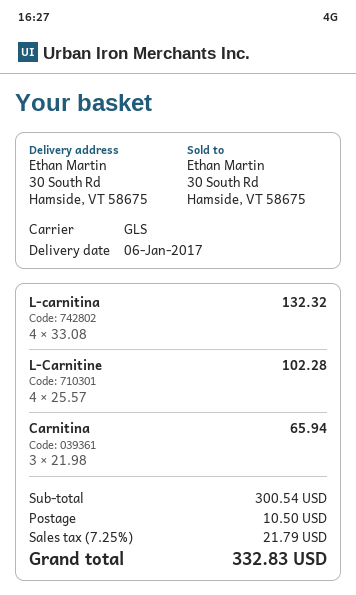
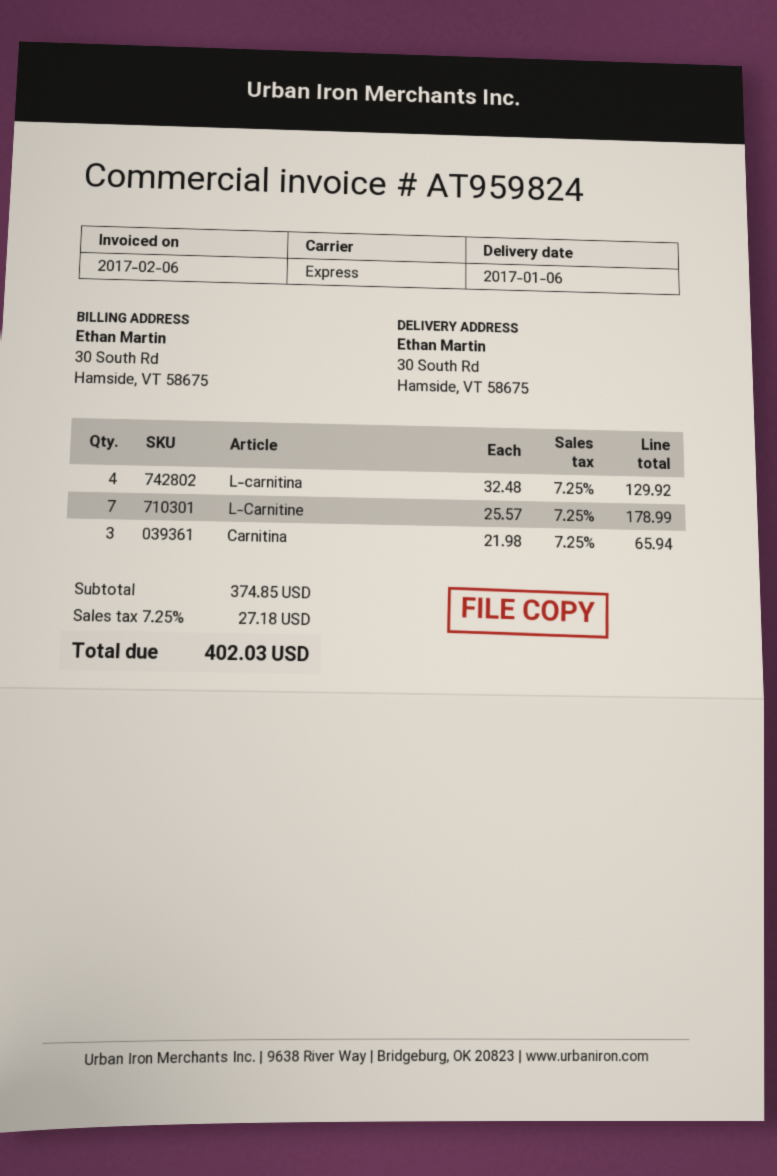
shipping method: GLS -> express
L-carnitina: 4 x 33.08 = 132.32 -> 4 x 32.48 = 129.92
L-Carnitine: 4 x 25.57 = 102.28 -> 7 x 25.57 = 178.99
subtotal: 300.54 -> 374.85
shipping: 10.50 -> none
tax: 7.25% = 21.79 -> 7.25% = 27.18
total: 332.83 -> 402.03

